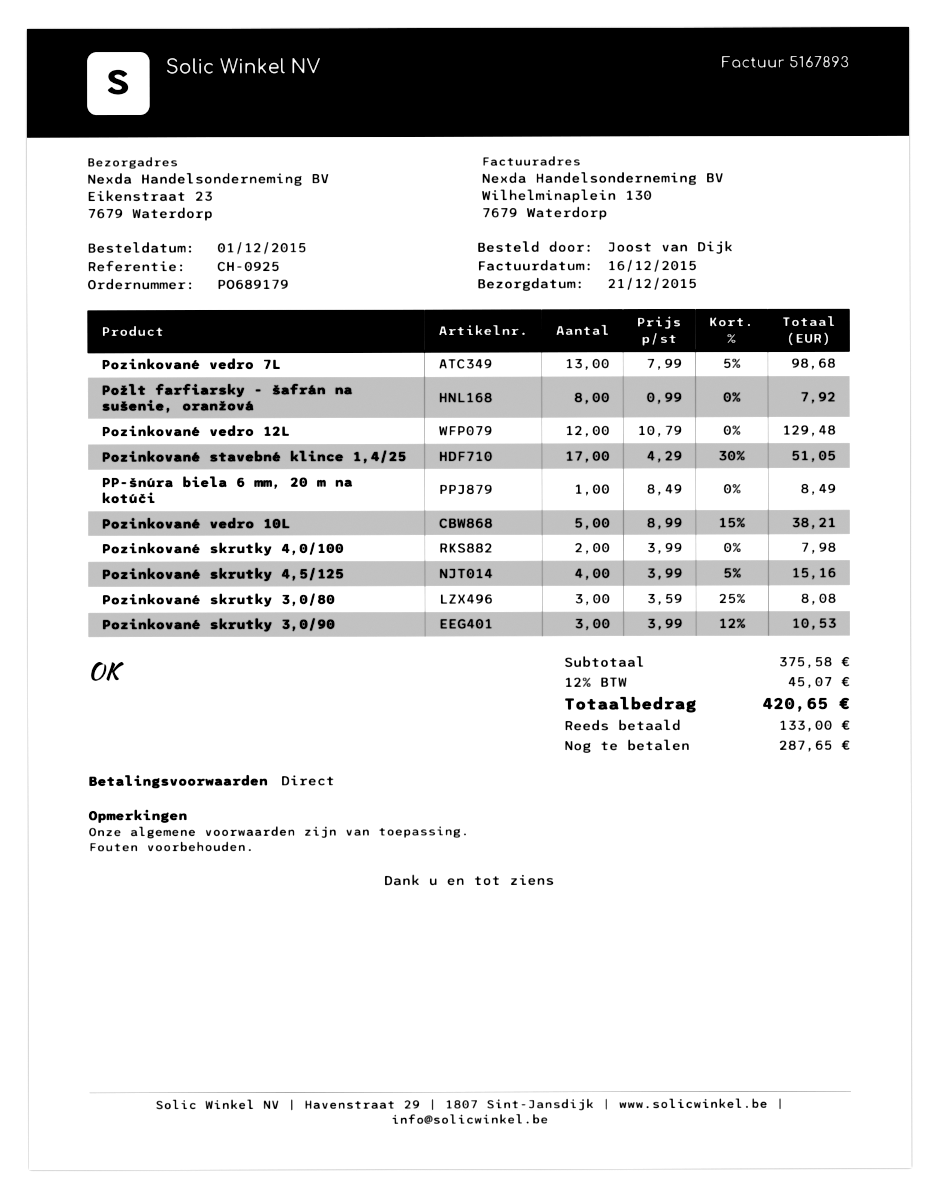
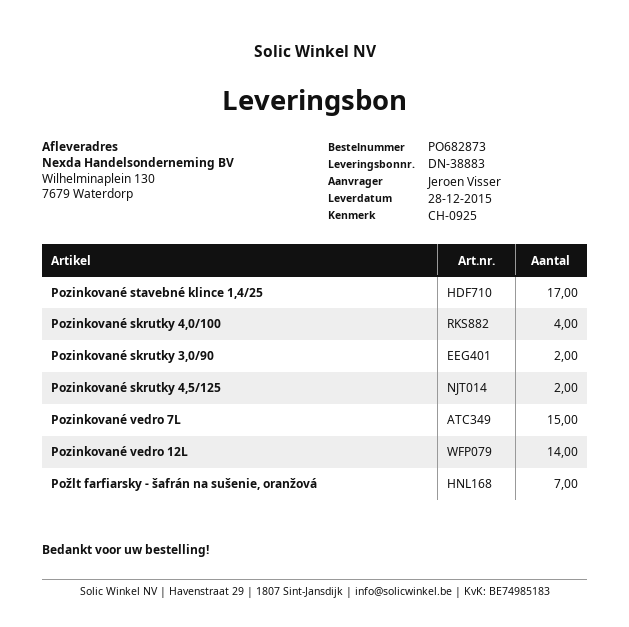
order number: PO689179 -> PO682873
delivery date: 2015-12-21 -> 2015-12-28
ordered by: Joost van Dijk -> Jeroen Visser
ship to: Eikenstraat 23, 7679 Waterdorp -> Wilhelminaplein 130, 7679 Waterdorp
Pozinkované vedro 7L: 13 -> 15
Požlt farfiarsky - šafrán na sušenie, oranžová: 8 -> 7
Pozinkované vedro 12L: 12 -> 14
PP-šnúra biela 6 mm, 20 m na kotúči: 1 -> none
Pozinkované vedro 10L: 5 -> none
Pozinkované skrutky 4,0/100: 2 -> 4
Pozinkované skrutky 4,5/125: 4 -> 2
Pozinkované skrutky 3,0/80: 3 -> none
Pozinkované skrutky 3,0/90: 3 -> 2

